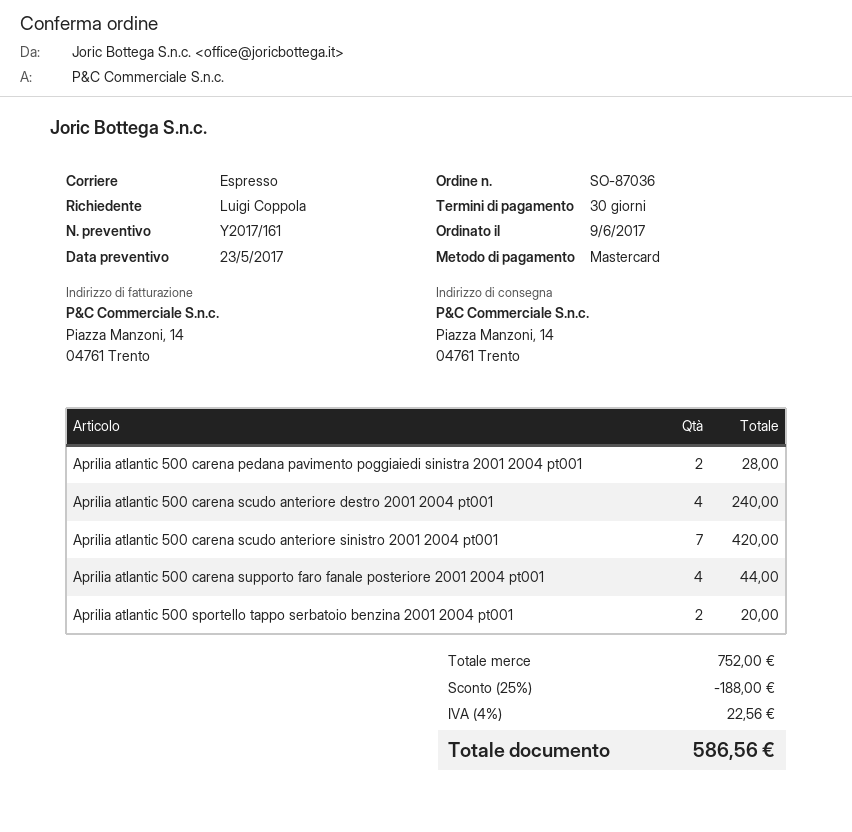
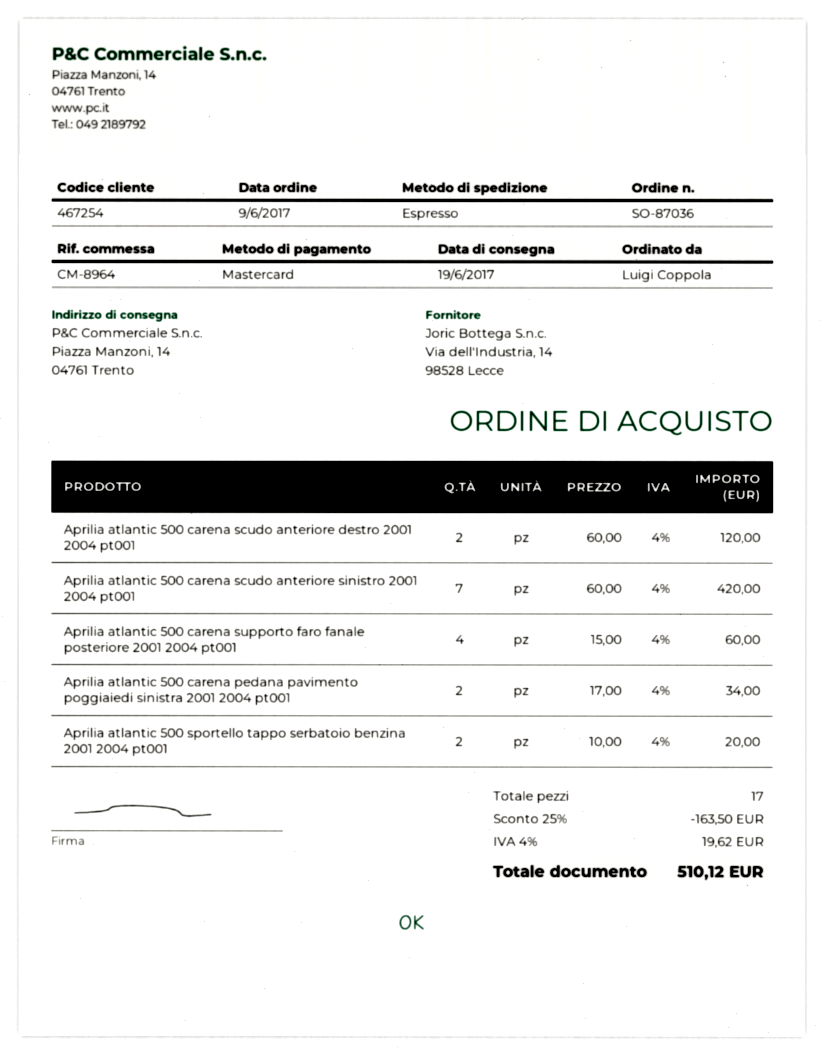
Aprilia atlantic 500 carena pedana pavimento poggiaiedi sinistra 2001 2004 pt001: 2 for 28.00 -> 2 for 34.00
Aprilia atlantic 500 carena scudo anteriore destro 2001 2004 pt001: 4 for 240.00 -> 2 for 120.00
Aprilia atlantic 500 carena supporto faro fanale posteriore 2001 2004 pt001: 4 for 44.00 -> 4 for 60.00
discount: 25% = 188.00 -> 25% = 163.50
tax: 4% = 22.56 -> 4% = 19.62
total: 586.56 -> 510.12

